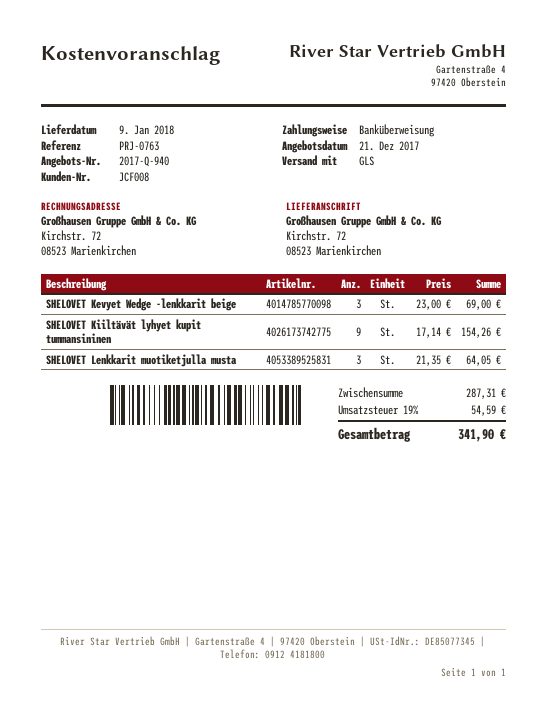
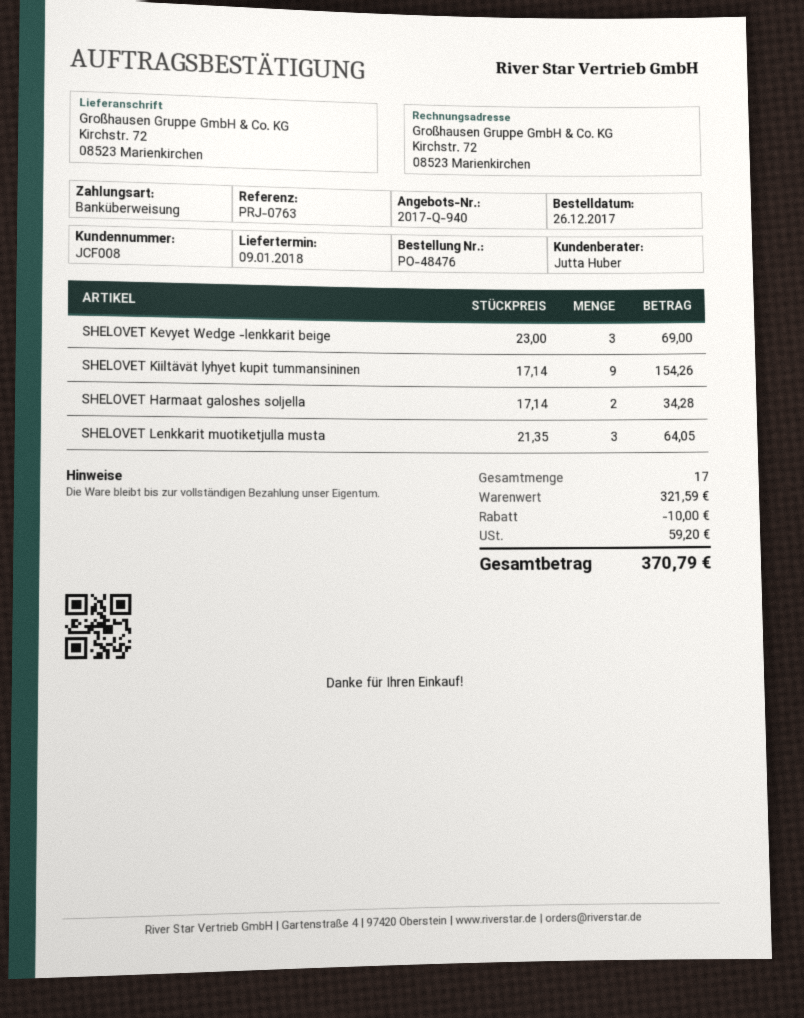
SHELOVET Harmaat galoshes soljella: none -> 2 x 17.14 = 34.28
subtotal: 287.31 -> 321.59
discount: none -> 10.00
tax: 54.59 -> 59.20
total: 341.90 -> 370.79

